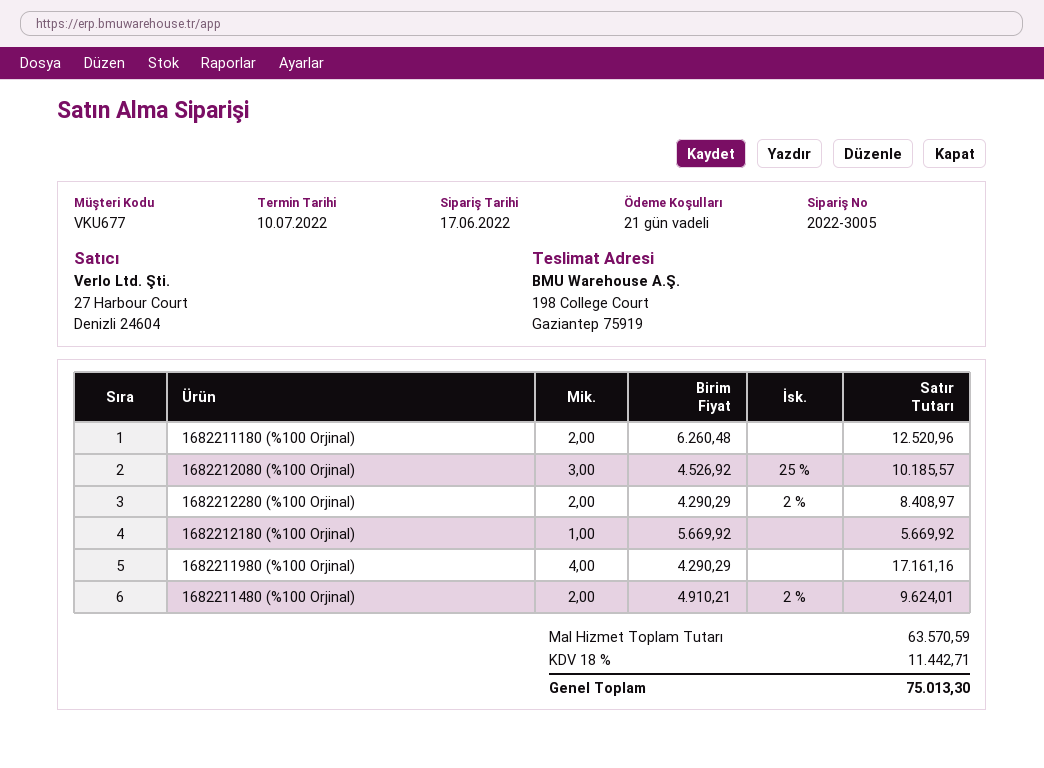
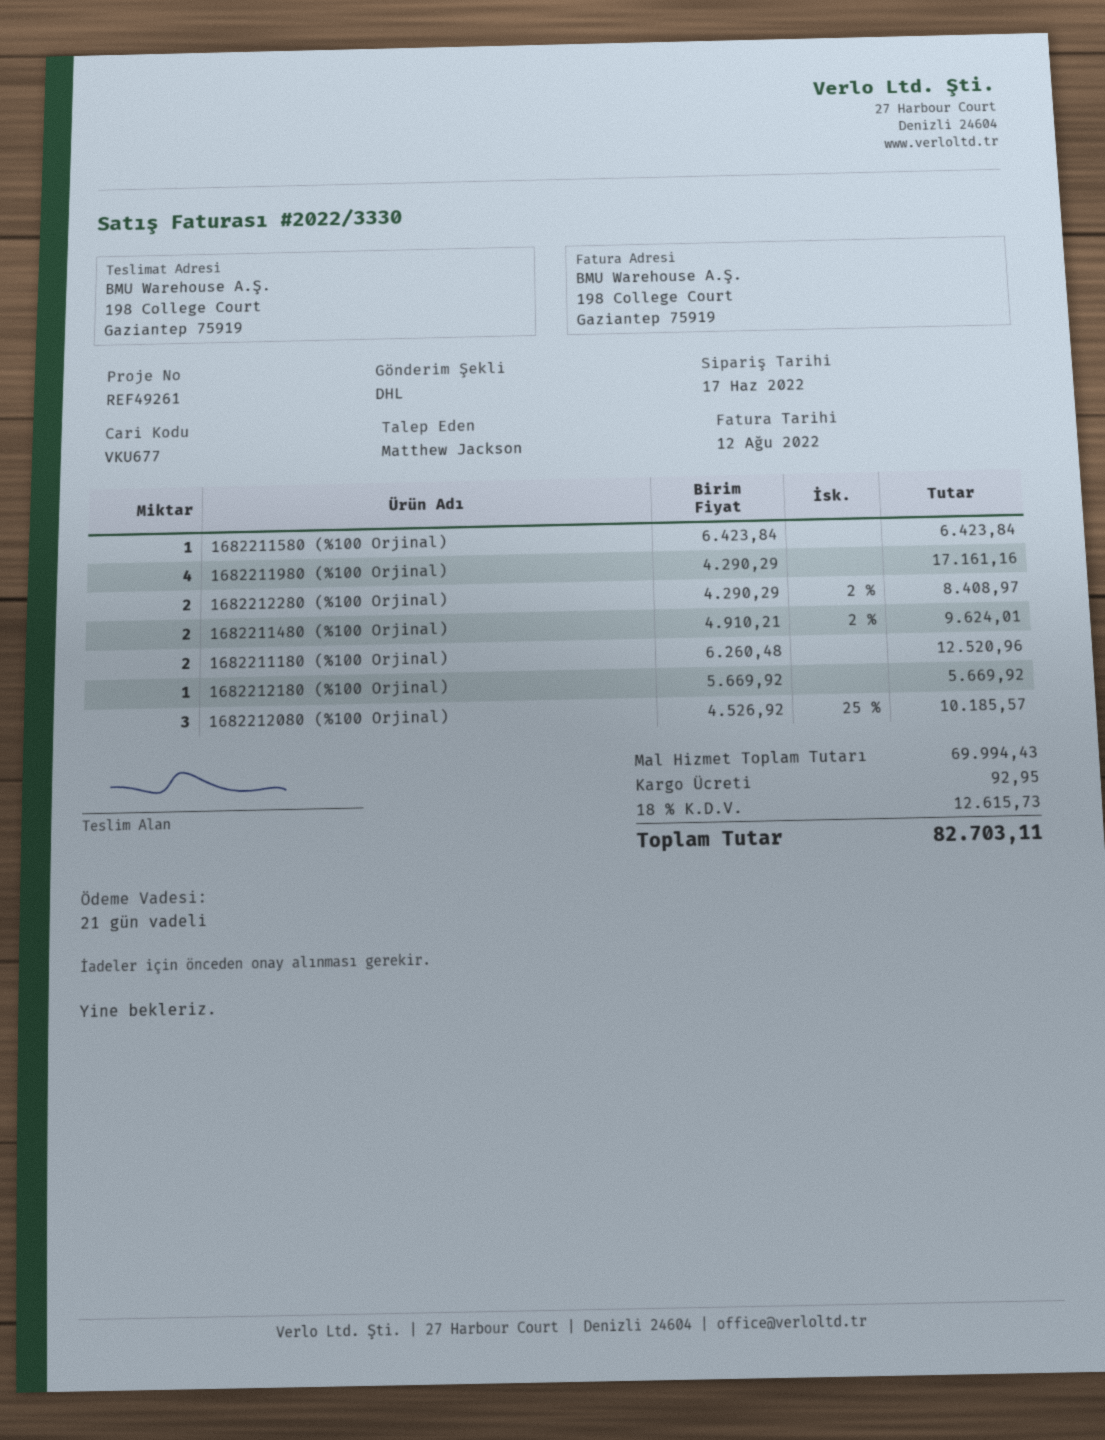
1682211580 (%100 Orjinal): none -> 1 x 6423.84 = 6423.84
subtotal: 63570.59 -> 69994.43
shipping: none -> 92.95
tax: 18% = 11442.71 -> 18% = 12615.73
total: 75013.30 -> 82703.11

